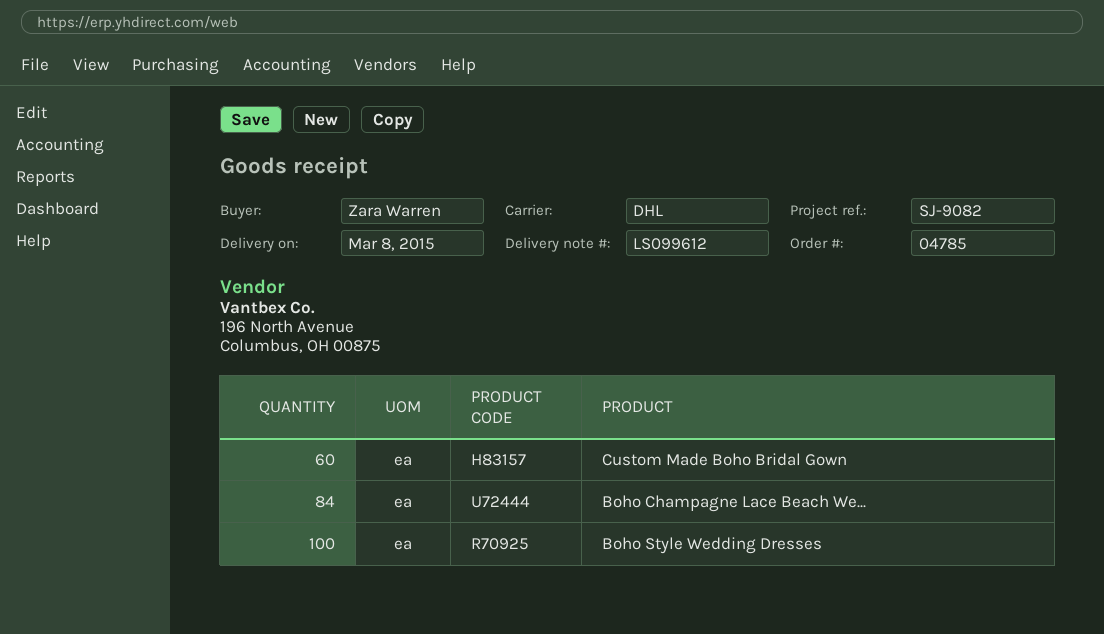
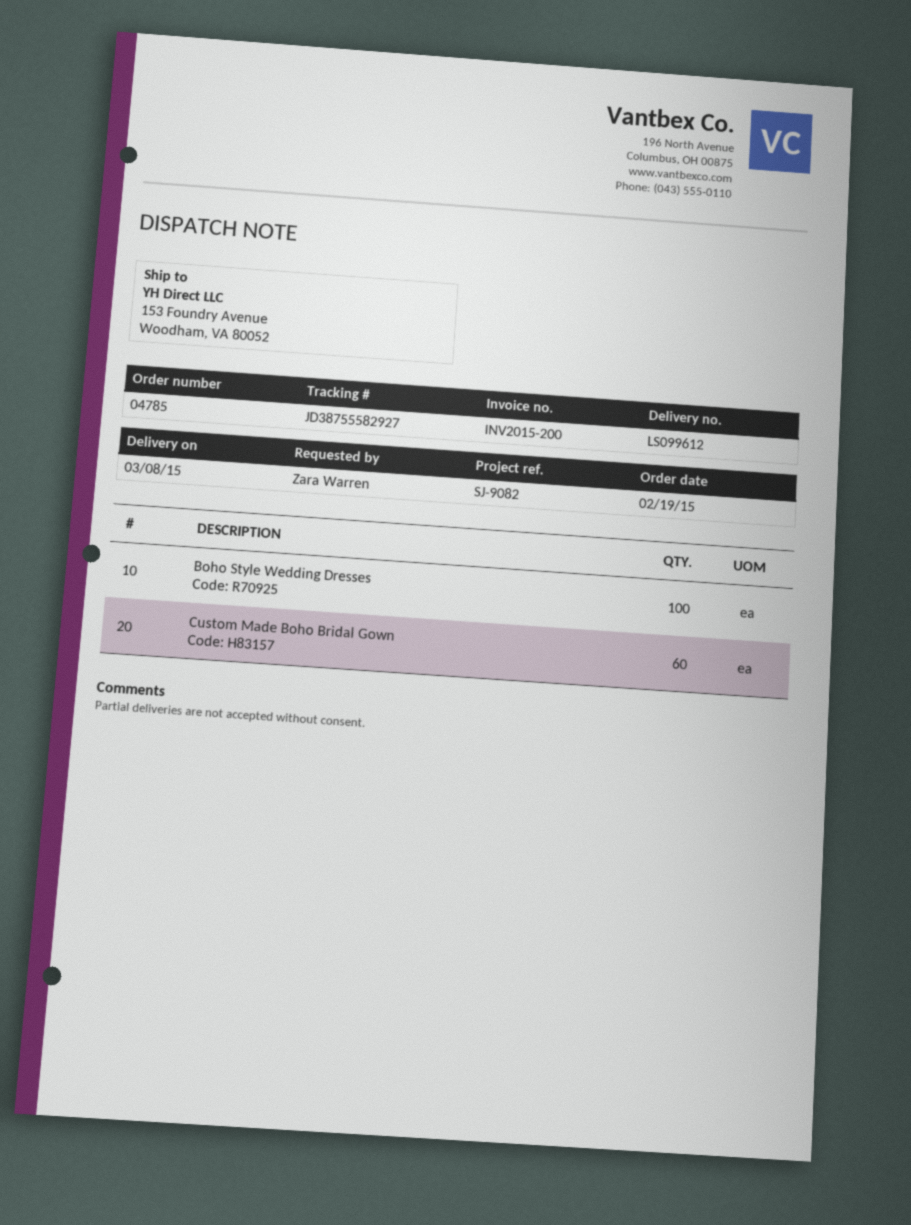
Boho Champagne Lace Beach We...: 84 -> none

